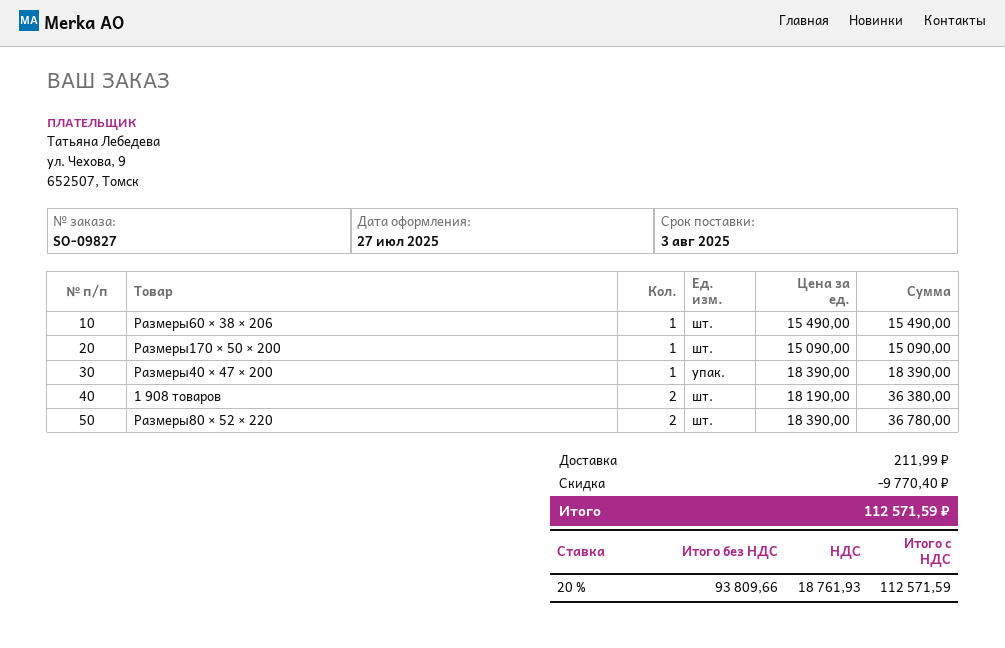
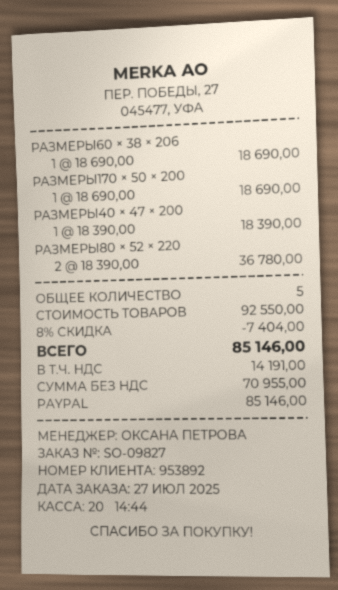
Размеры60 × 38 × 206: 1 x 15490.00 = 15490.00 -> 1 x 18690.00 = 18690.00
Размеры170 × 50 × 200: 1 x 15090.00 = 15090.00 -> 1 x 18690.00 = 18690.00
1 908 товаров: 2 x 18190.00 = 36380.00 -> none
discount: 9770.40 -> 7404.00
shipping: 211.99 -> none
net: 93809.66 -> 70955.00
tax: 18761.93 -> 14191.00
total: 112571.59 -> 85146.00

